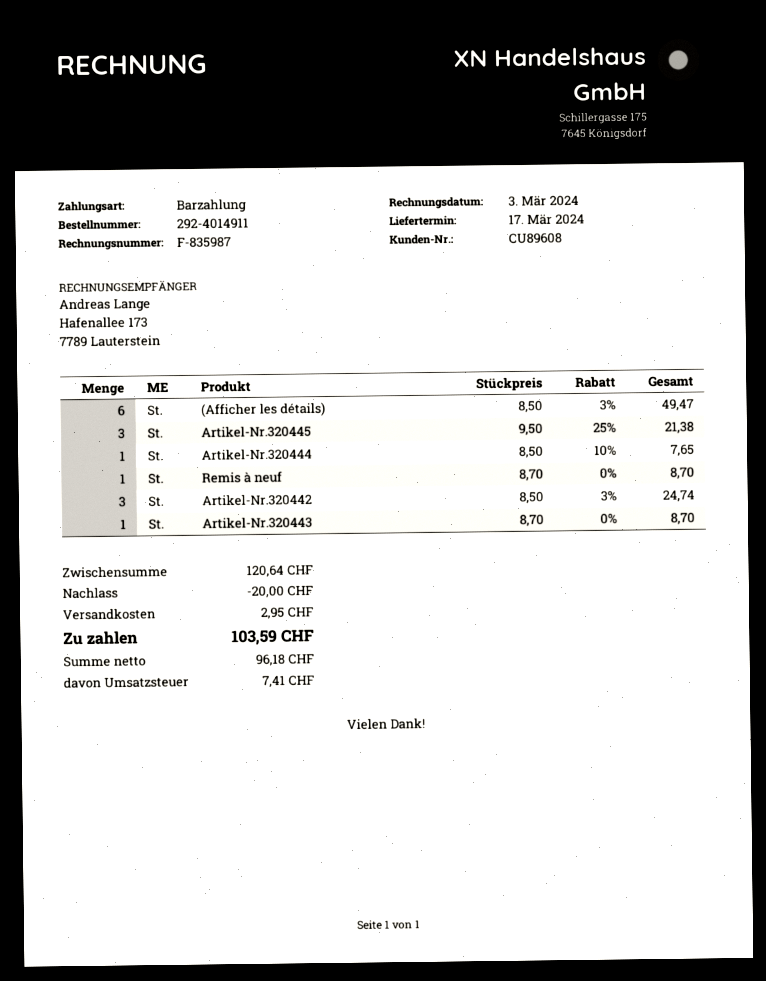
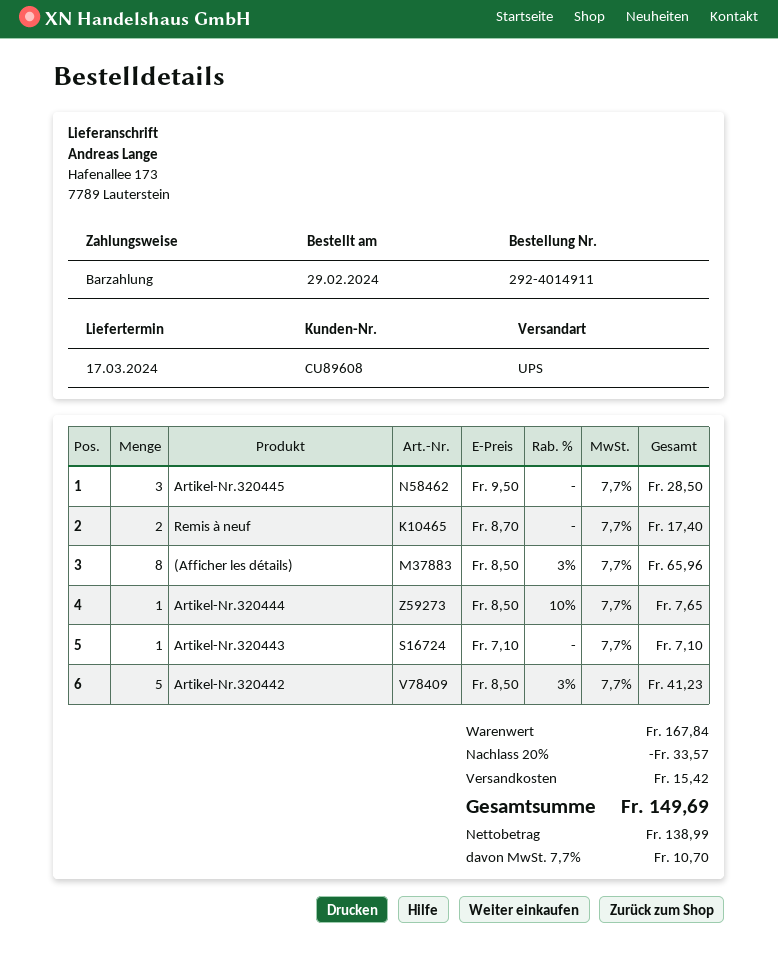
(Afficher les détails): 6 x 8.50 - 3% = 49.47 -> 8 x 8.50 - 3% = 65.96
Artikel-Nr.320445: 3 x 9.50 - 25% = 21.38 -> 3 x 9.50 = 28.50
Remis à neuf: 1 x 8.70 = 8.70 -> 2 x 8.70 = 17.40
Artikel-Nr.320442: 3 x 8.50 - 3% = 24.74 -> 5 x 8.50 - 3% = 41.23
Artikel-Nr.320443: 1 x 8.70 = 8.70 -> 1 x 7.10 = 7.10
subtotal: 120.64 -> 167.84
discount: 20.00 -> 33.57
shipping: 2.95 -> 15.42
net: 96.18 -> 138.99
tax: 7.41 -> 10.70
total: 103.59 -> 149.69

